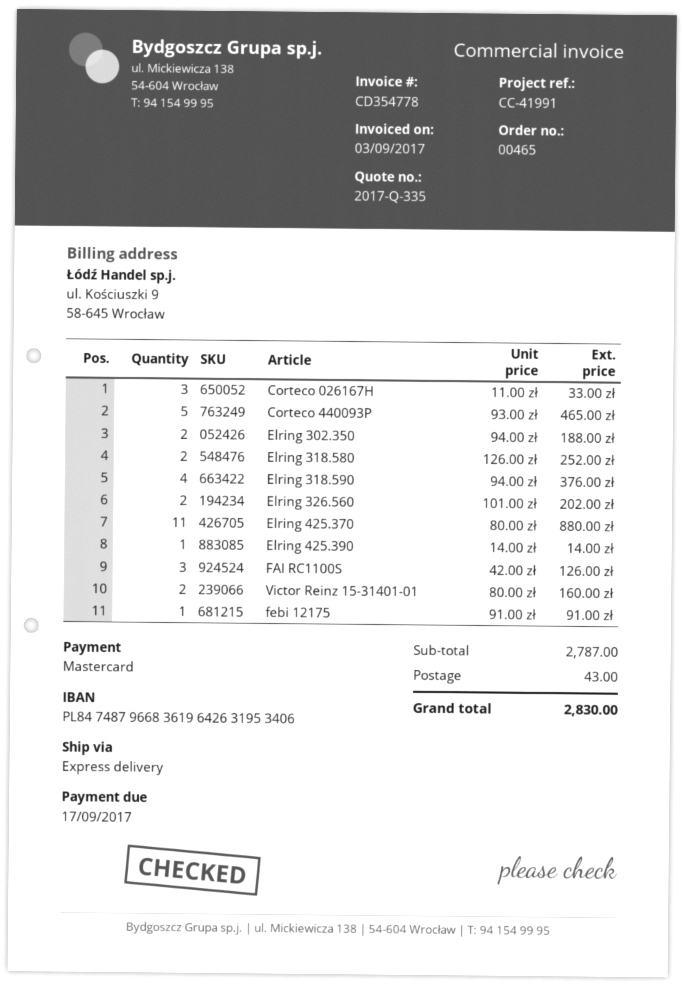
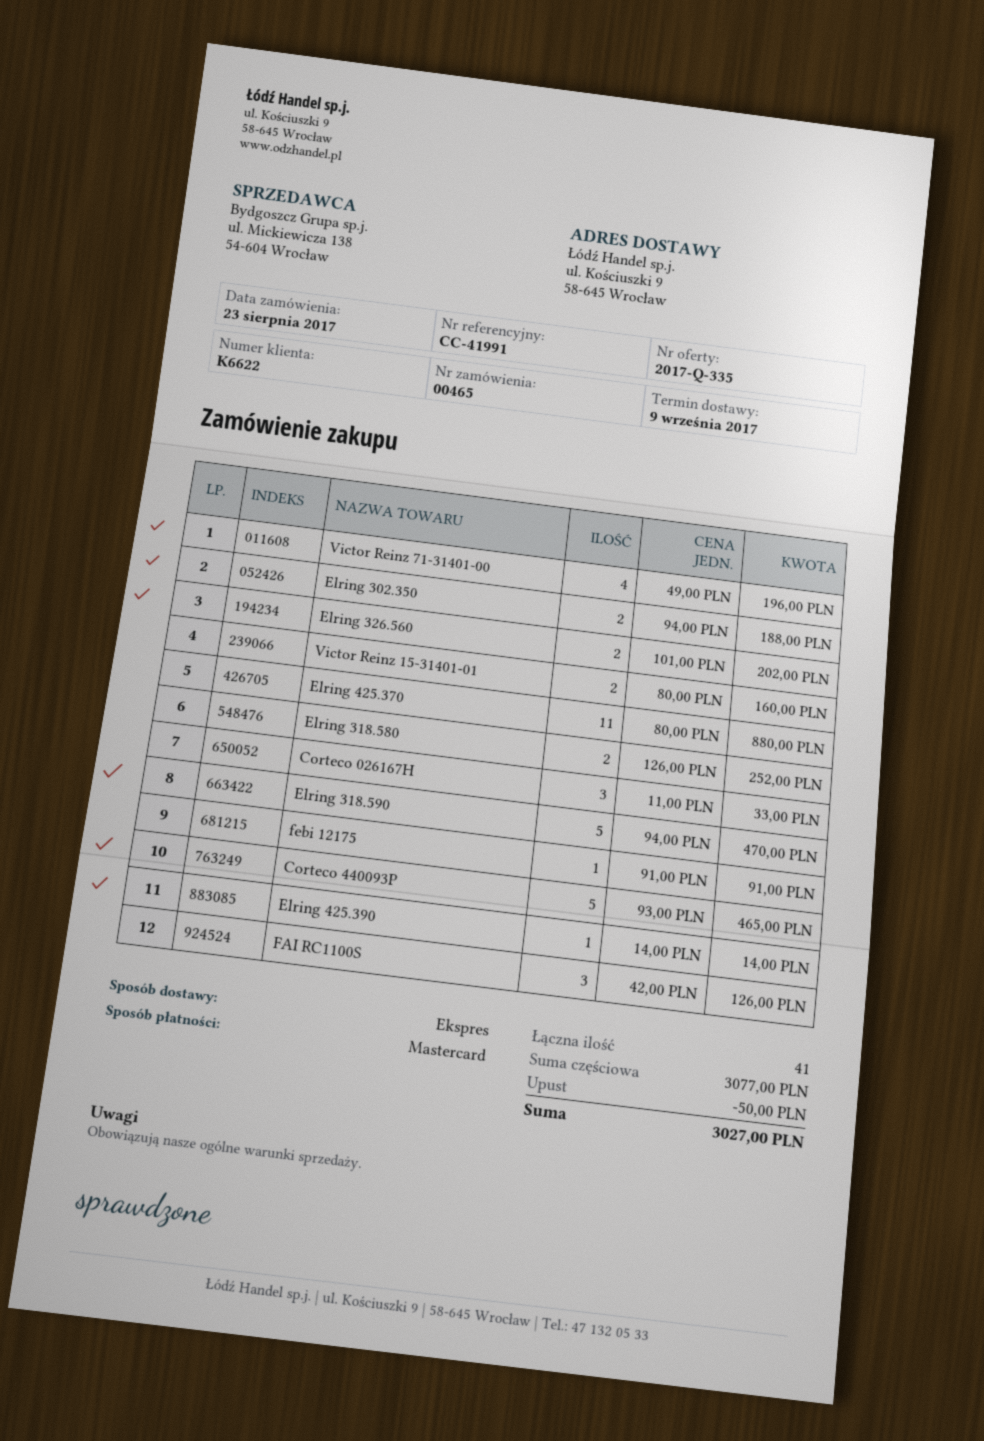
Elring 318.590: 4 x 94.00 = 376.00 -> 5 x 94.00 = 470.00
Victor Reinz 71-31401-00: none -> 4 x 49.00 = 196.00
subtotal: 2787.00 -> 3077.00
discount: none -> 50.00
shipping: 43.00 -> none
total: 2830.00 -> 3027.00

